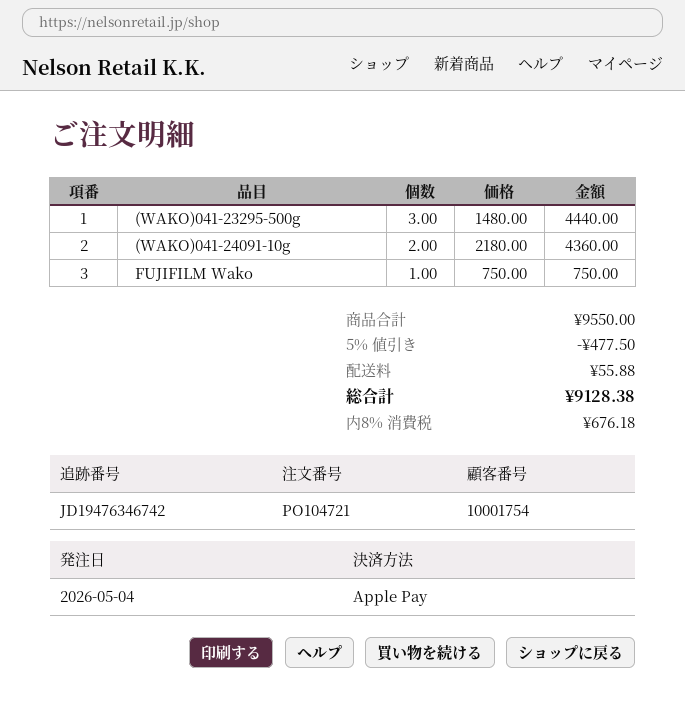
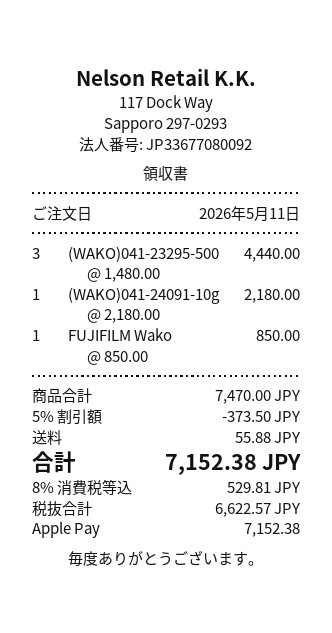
order date: 2026-05-04 -> 2026-05-11
(WAKO)041-24091-10g: 2 x 2180.00 = 4360.00 -> 1 x 2180.00 = 2180.00
FUJIFILM Wako: 1 x 750.00 = 750.00 -> 1 x 850.00 = 850.00
subtotal: 9550.00 -> 7470.00
discount: 5% = 477.50 -> 5% = 373.50
tax: 8% = 676.18 -> 8% = 529.81
total: 9128.38 -> 7152.38

